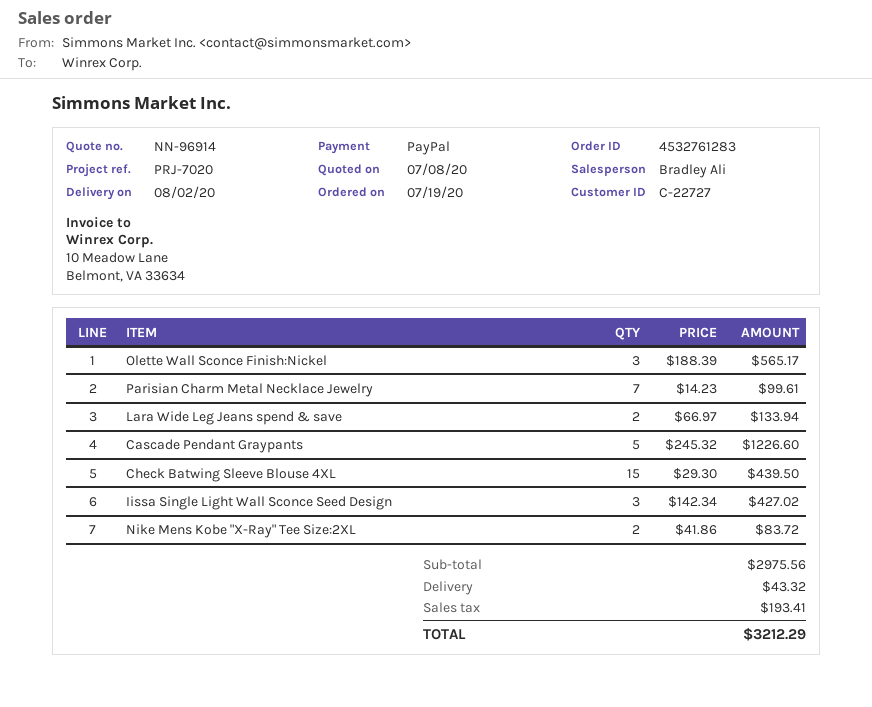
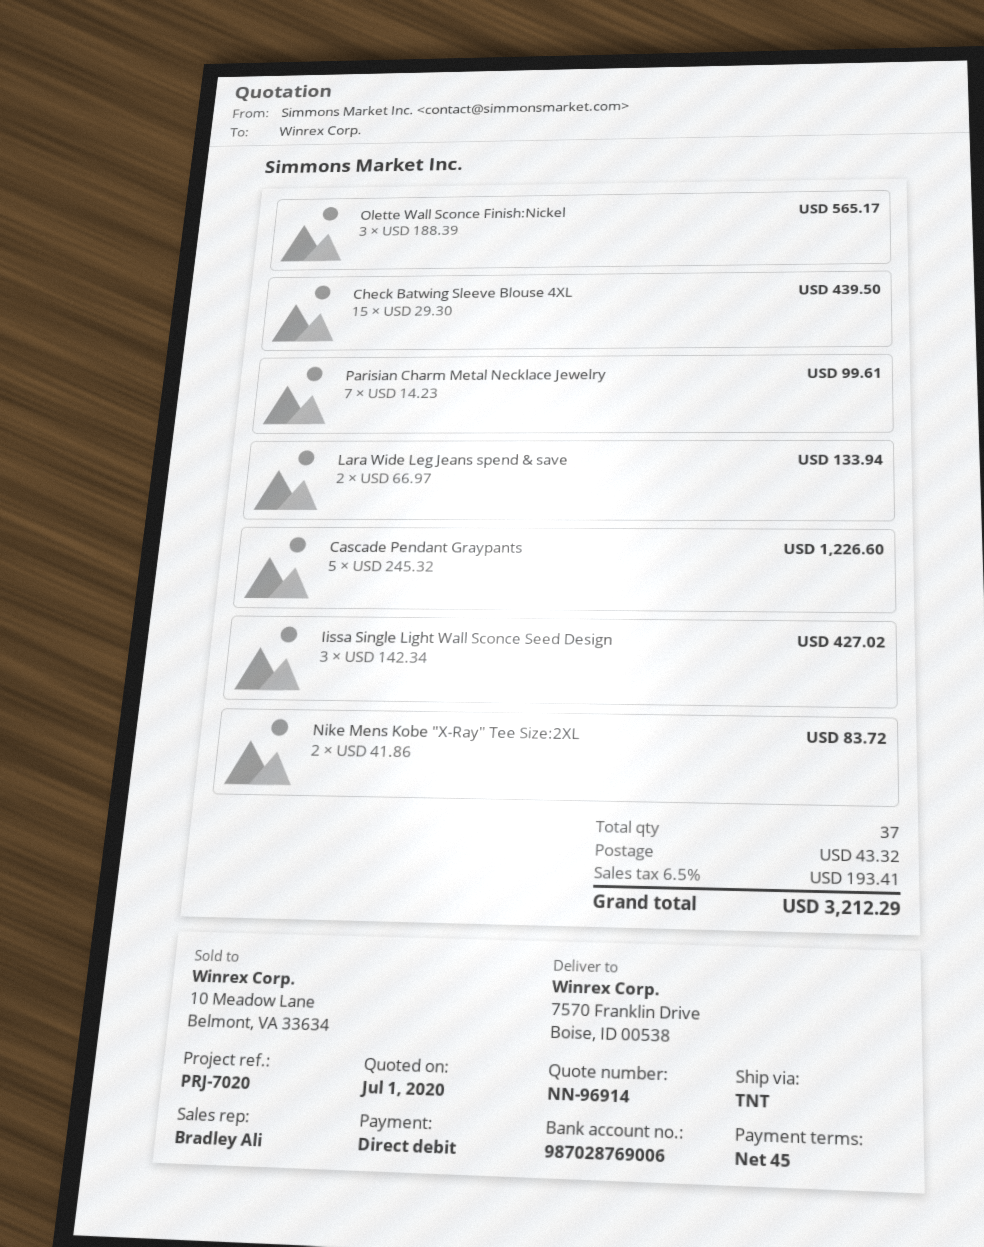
quote date: 2020-07-08 -> 2020-07-01
payment method: PayPal -> direct debit

